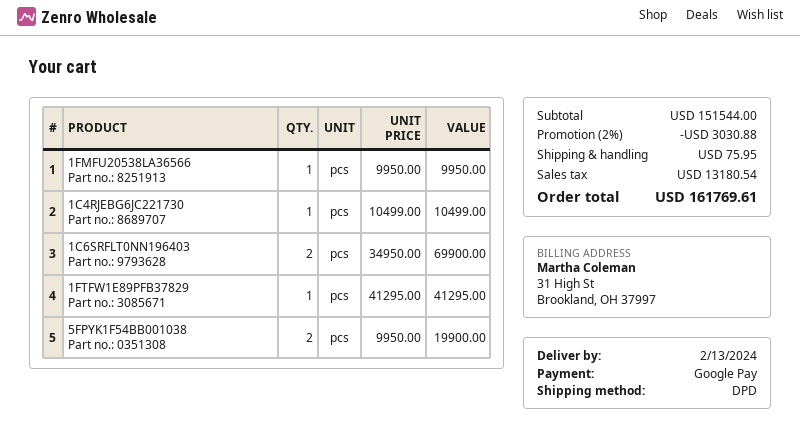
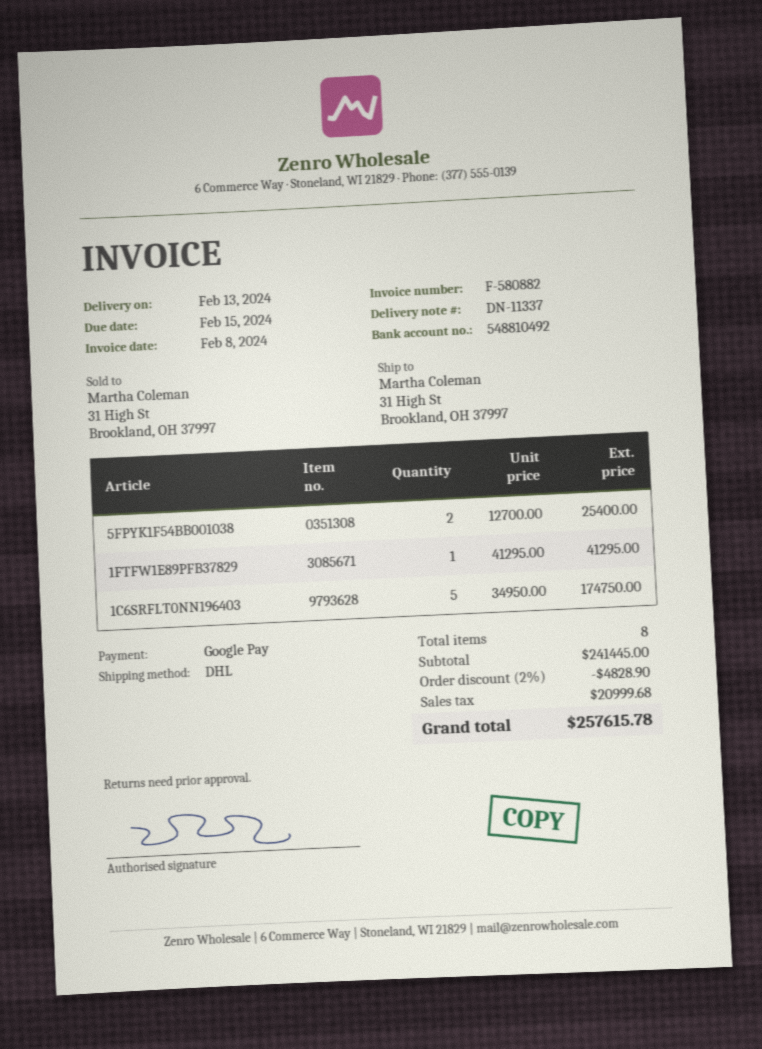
shipping method: DPD -> DHL
1FMFU20538LA36566: 1 x 9950.00 = 9950.00 -> none
1C4RJEBG6JC221730: 1 x 10499.00 = 10499.00 -> none
1C6SRFLT0NN196403: 2 x 34950.00 = 69900.00 -> 5 x 34950.00 = 174750.00
5FPYK1F54BB001038: 2 x 9950.00 = 19900.00 -> 2 x 12700.00 = 25400.00
subtotal: 151544.00 -> 241445.00
discount: 2% = 3030.88 -> 2% = 4828.90
shipping: 75.95 -> none
tax: 13180.54 -> 20999.68
total: 161769.61 -> 257615.78

